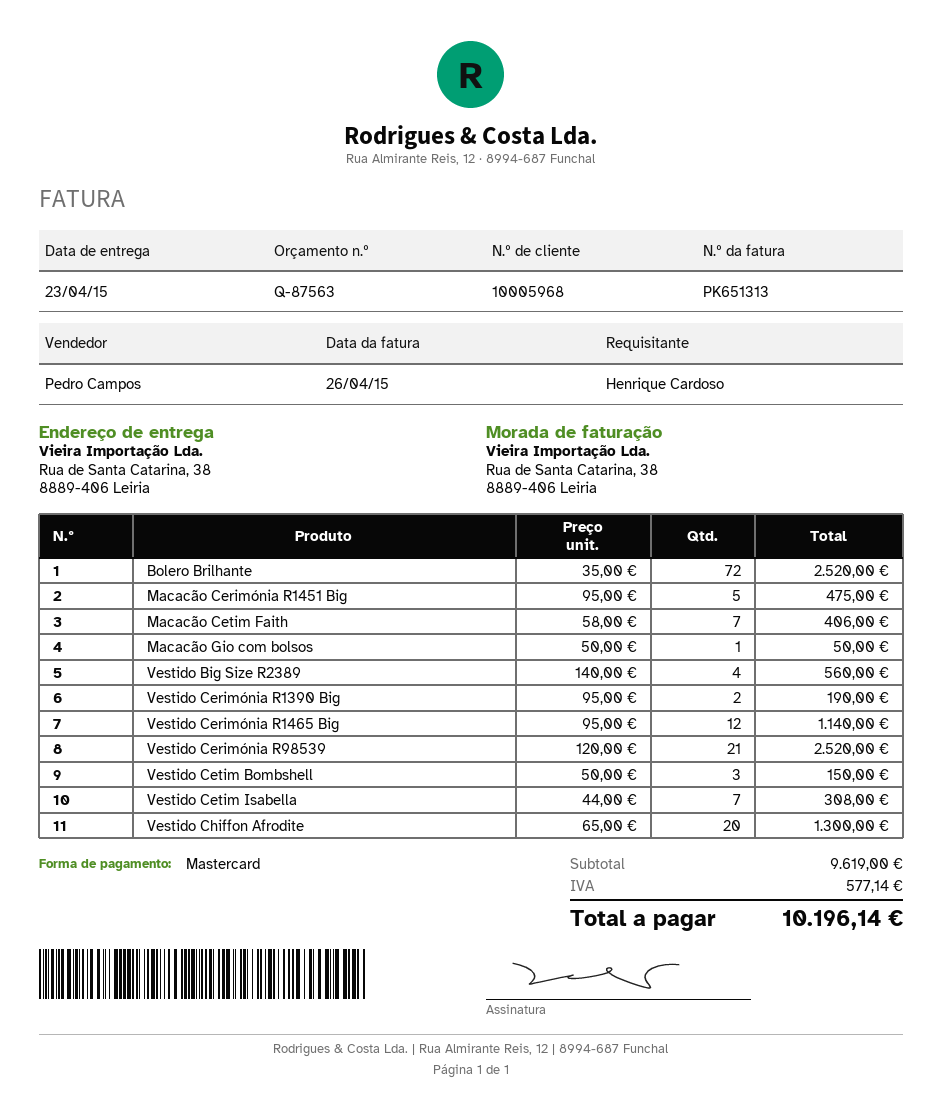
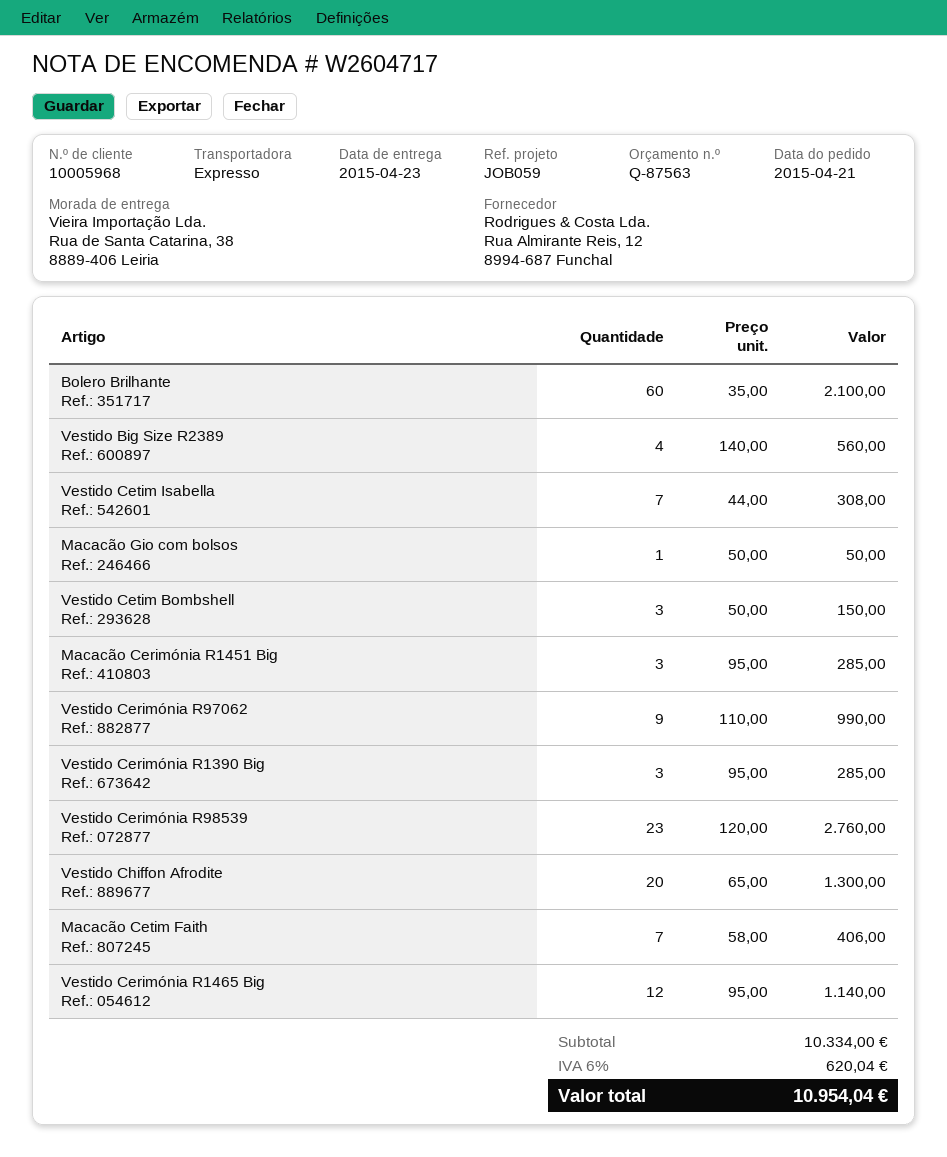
Bolero Brilhante: 72 x 35.00 = 2520.00 -> 60 x 35.00 = 2100.00
Macacão Cerimónia R1451 Big: 5 x 95.00 = 475.00 -> 3 x 95.00 = 285.00
Vestido Cerimónia R1390 Big: 2 x 95.00 = 190.00 -> 3 x 95.00 = 285.00
Vestido Cerimónia R98539: 21 x 120.00 = 2520.00 -> 23 x 120.00 = 2760.00
Vestido Cerimónia R97062: none -> 9 x 110.00 = 990.00
subtotal: 9619.00 -> 10334.00
tax: 577.14 -> 620.04
total: 10196.14 -> 10954.04

